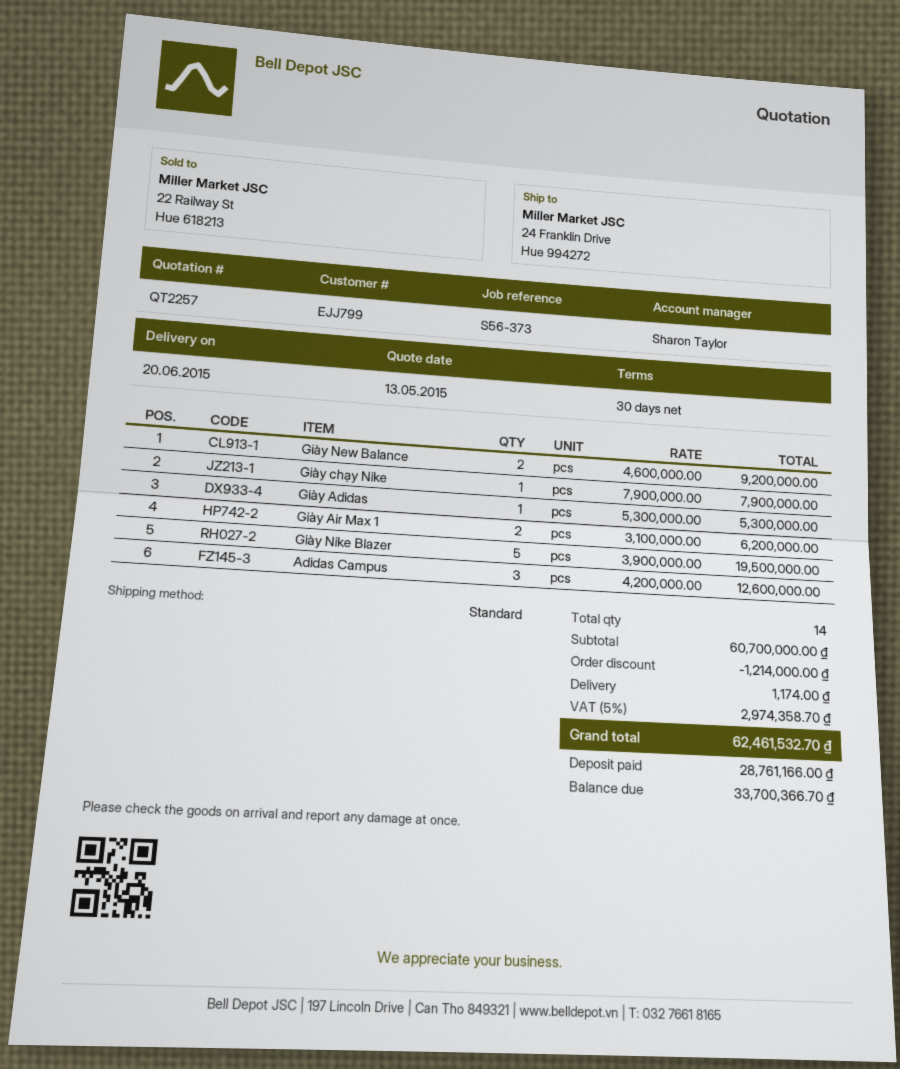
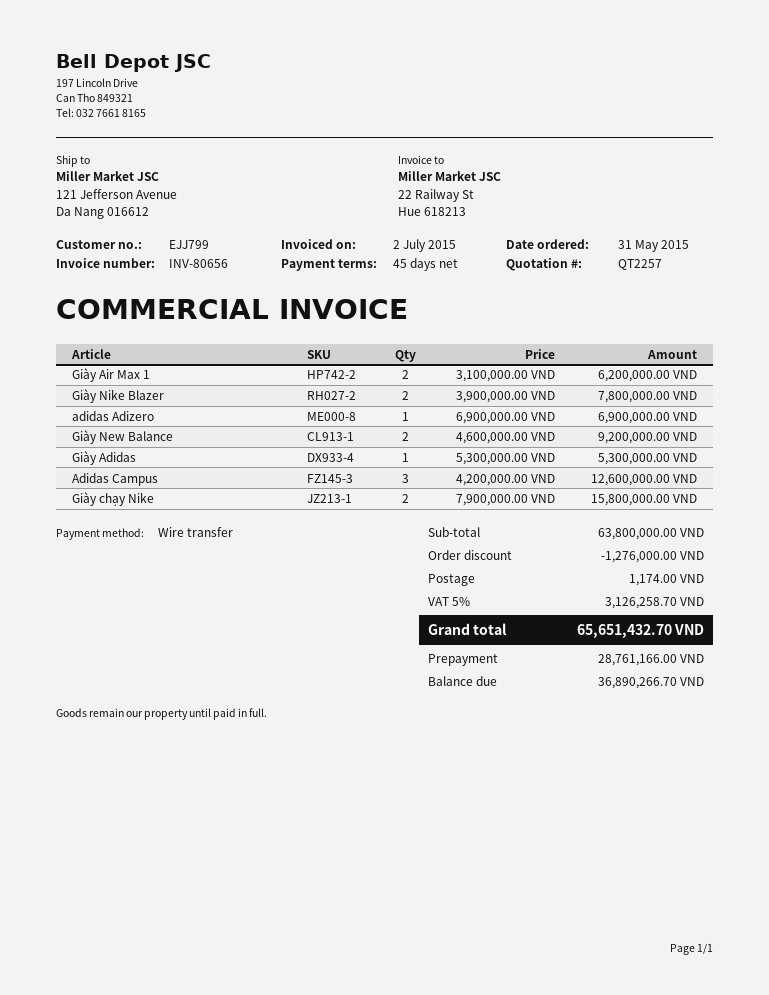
payment terms: 30 days -> 45 days
ship to: 24 Franklin Drive, Hue 994272 -> 121 Jefferson Avenue, Da Nang 016612
Giày chạy Nike: 1 x 7900000.00 = 7900000.00 -> 2 x 7900000.00 = 15800000.00
Giày Nike Blazer: 5 x 3900000.00 = 19500000.00 -> 2 x 3900000.00 = 7800000.00
adidas Adizero: none -> 1 x 6900000.00 = 6900000.00
subtotal: 60700000.00 -> 63800000.00
discount: 1214000.00 -> 1276000.00
tax: 5% = 2974358.70 -> 5% = 3126258.70
total: 62461532.70 -> 65651432.70
balance: 33700366.70 -> 36890266.70

